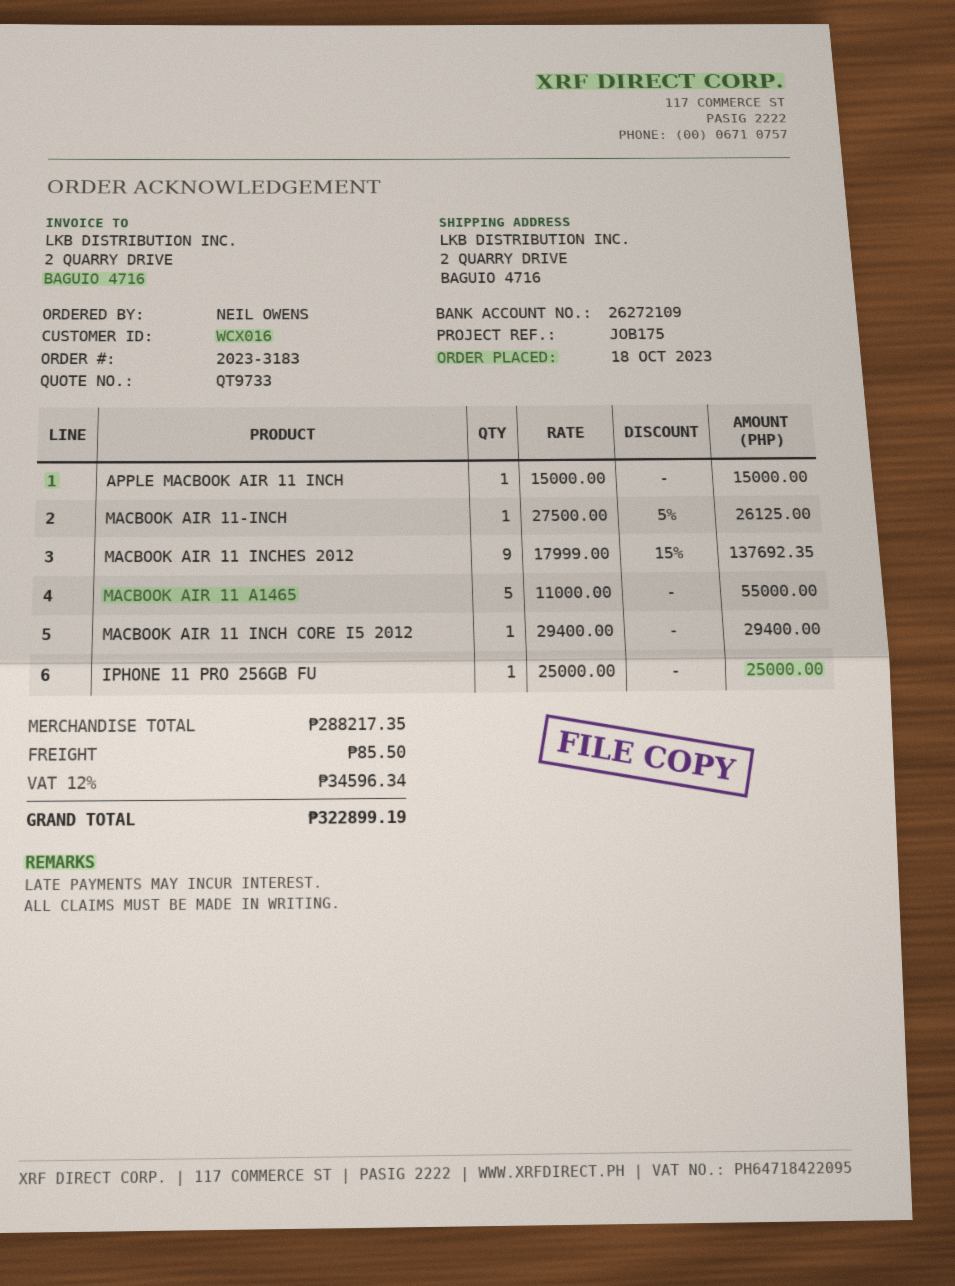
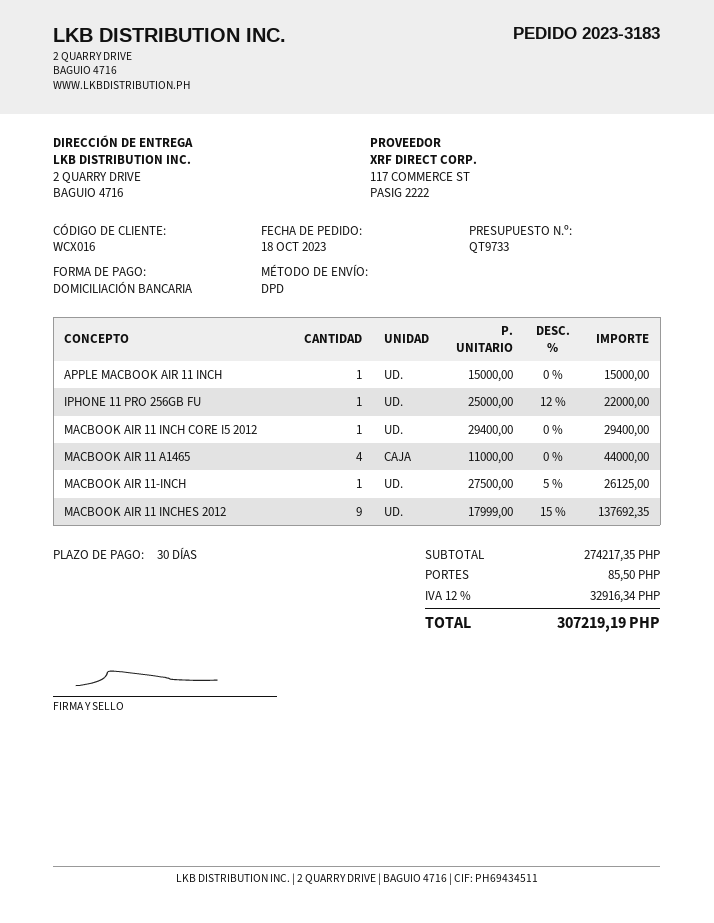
MACBOOK AIR 11 A1465: 5 x 11000.00 = 55000.00 -> 4 x 11000.00 = 44000.00
IPHONE 11 PRO 256GB FU: 1 x 25000.00 = 25000.00 -> 1 x 25000.00 - 12% = 22000.00
subtotal: 288217.35 -> 274217.35
tax: 12% = 34596.34 -> 12% = 32916.34
total: 322899.19 -> 307219.19

